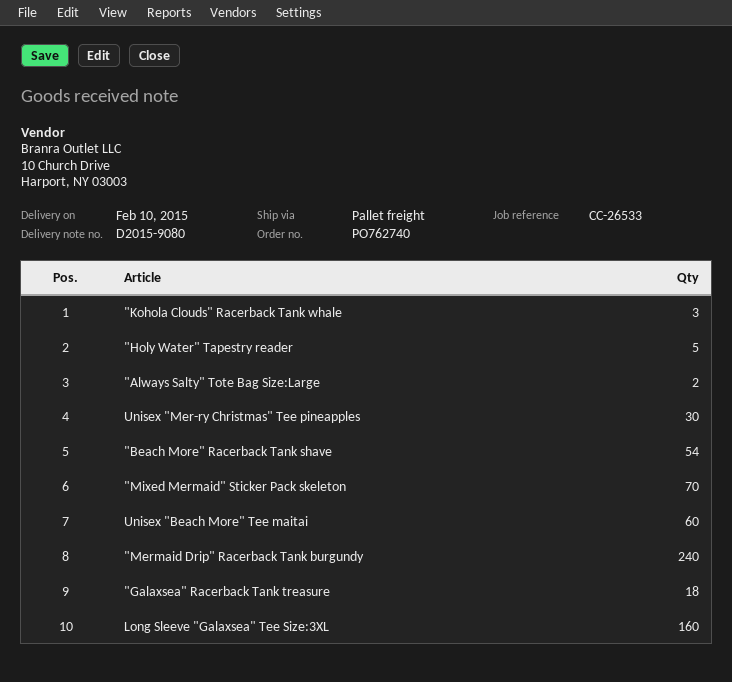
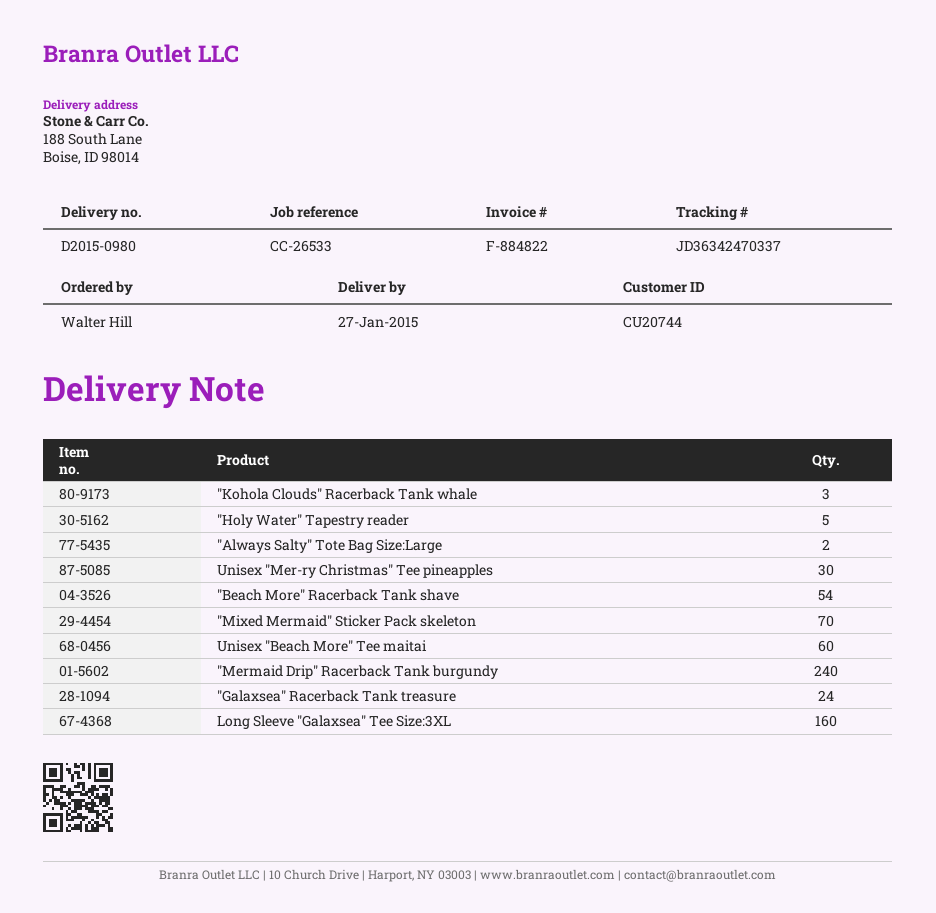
delivery note number: D2015-9080 -> D2015-0980
delivery date: 2015-02-10 -> 2015-01-27
"Galaxsea" Racerback Tank treasure: 18 -> 24

